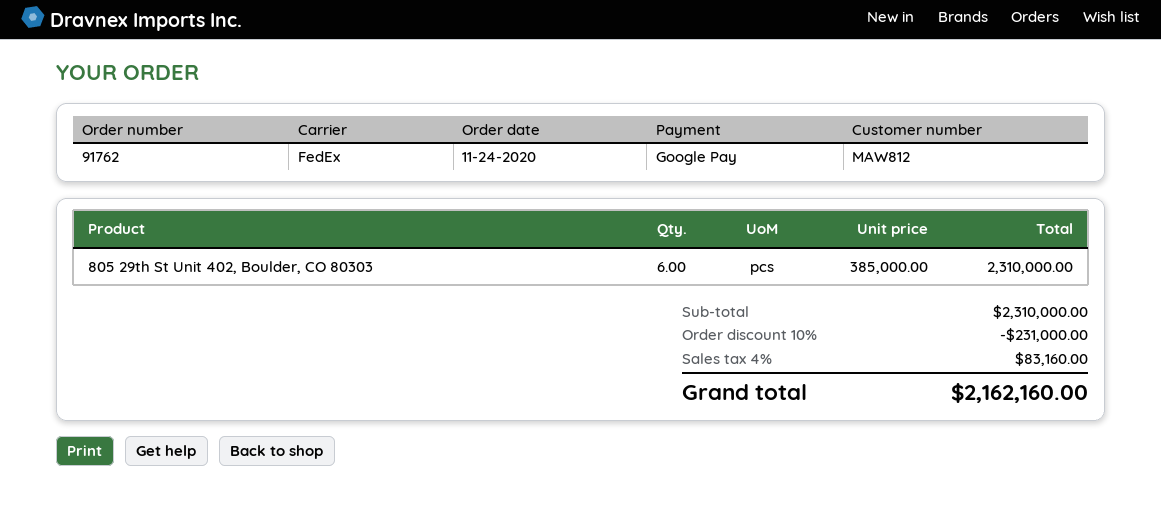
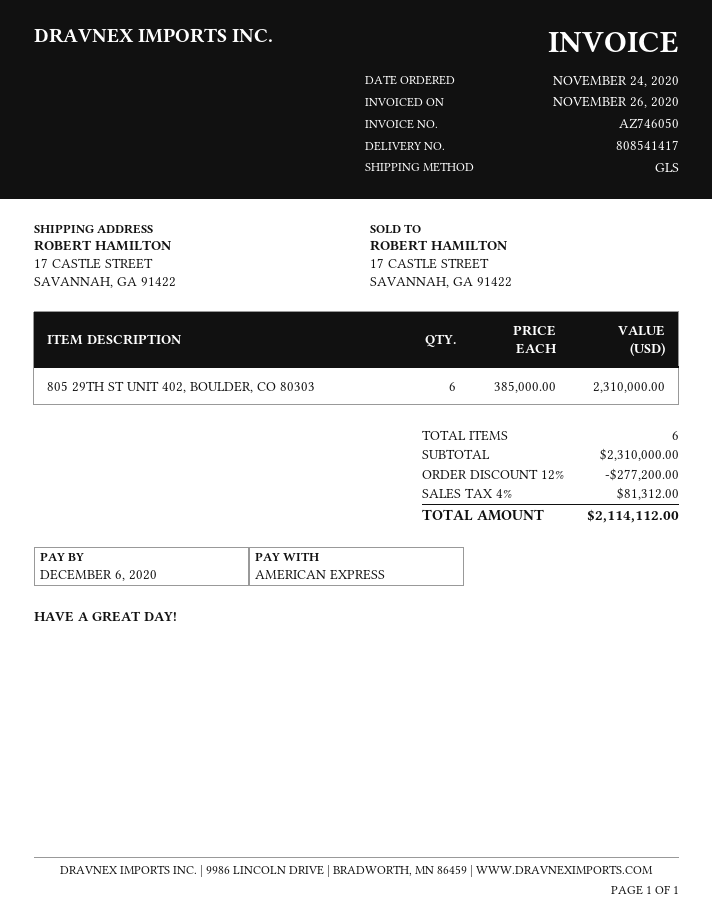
payment method: Google Pay -> American Express
shipping method: FedEx -> GLS
discount: 10% = 231000.00 -> 12% = 277200.00
tax: 4% = 83160.00 -> 4% = 81312.00
total: 2162160.00 -> 2114112.00

